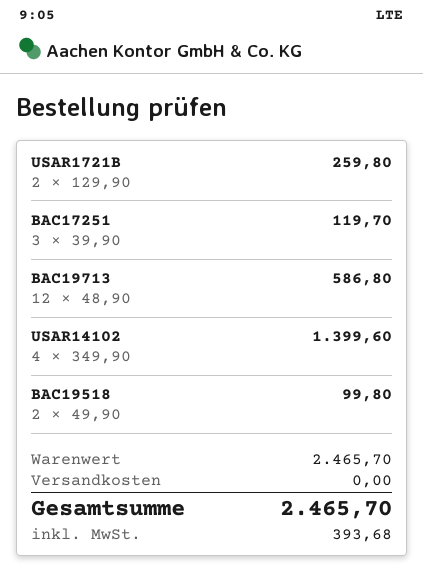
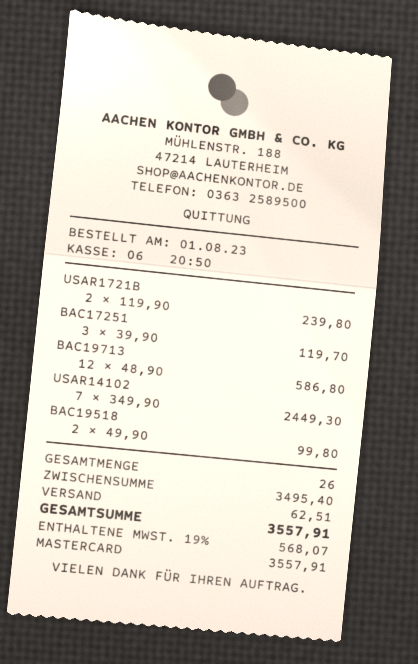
USAR1721B: 2 x 129.90 = 259.80 -> 2 x 119.90 = 239.80
USAR14102: 4 x 349.90 = 1399.60 -> 7 x 349.90 = 2449.30
subtotal: 2465.70 -> 3495.40
shipping: 0.00 -> 62.51
tax: 393.68 -> 568.07
total: 2465.70 -> 3557.91

